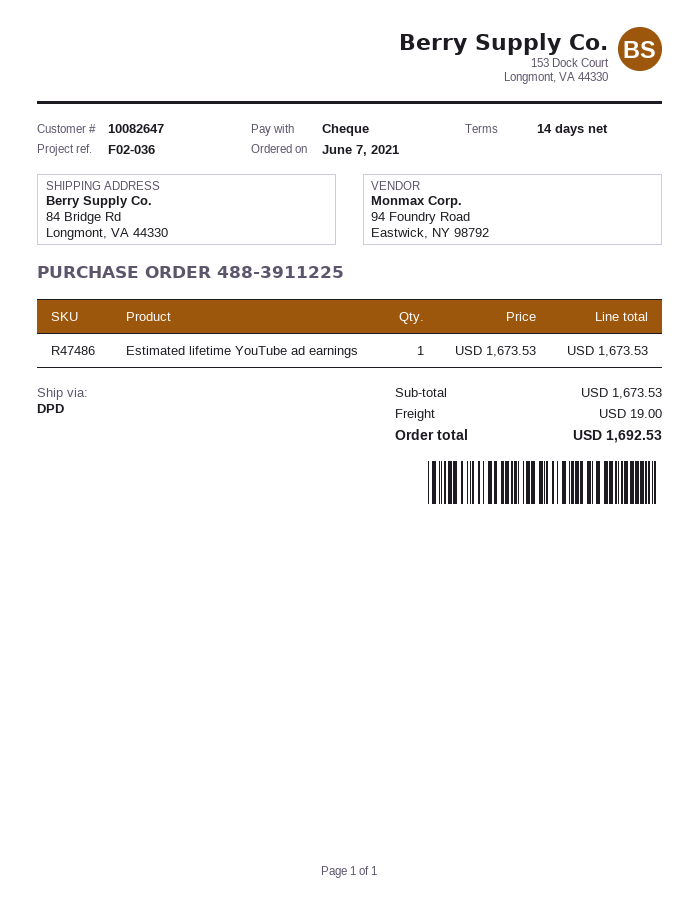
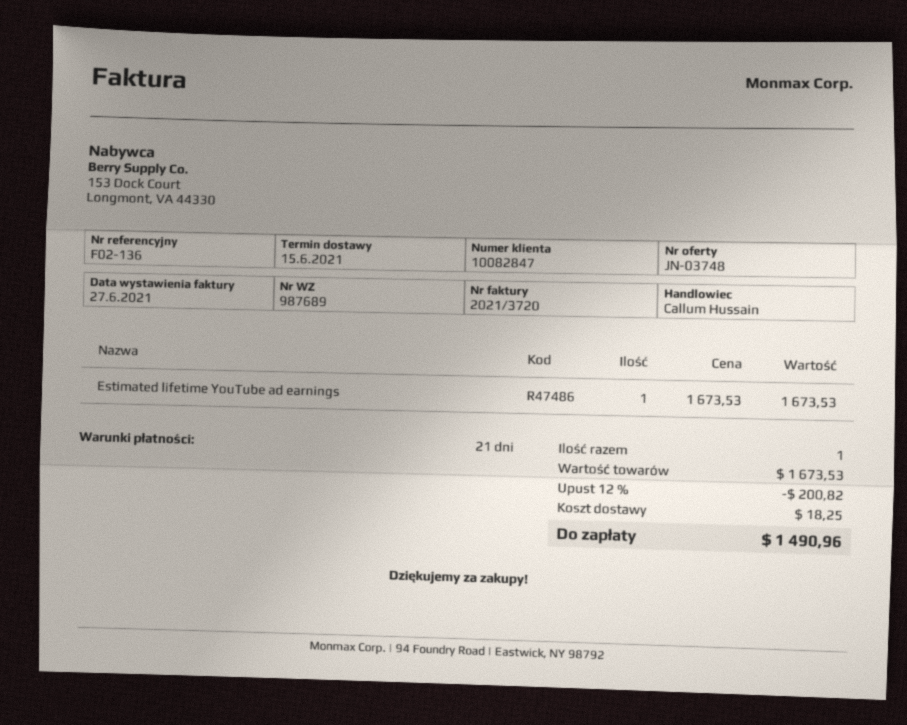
payment terms: 14 days -> 21 days
customer number: 10082647 -> 10082847
reference: F02-036 -> F02-136
discount: none -> 12% = 200.82
shipping: 19.00 -> 18.25
total: 1692.53 -> 1490.96

